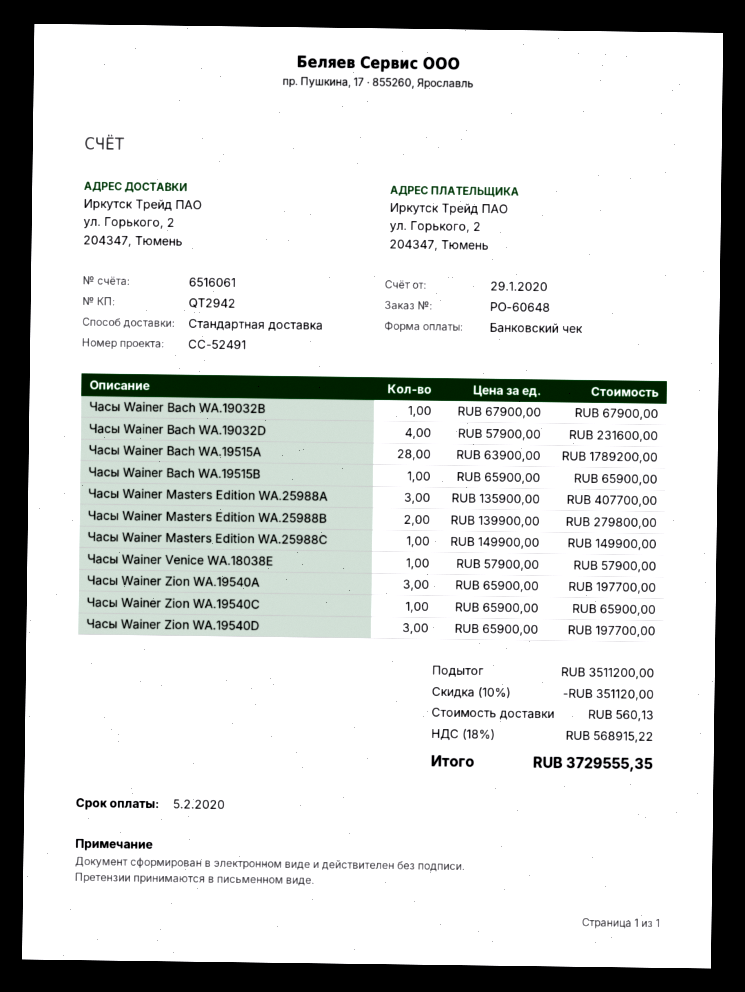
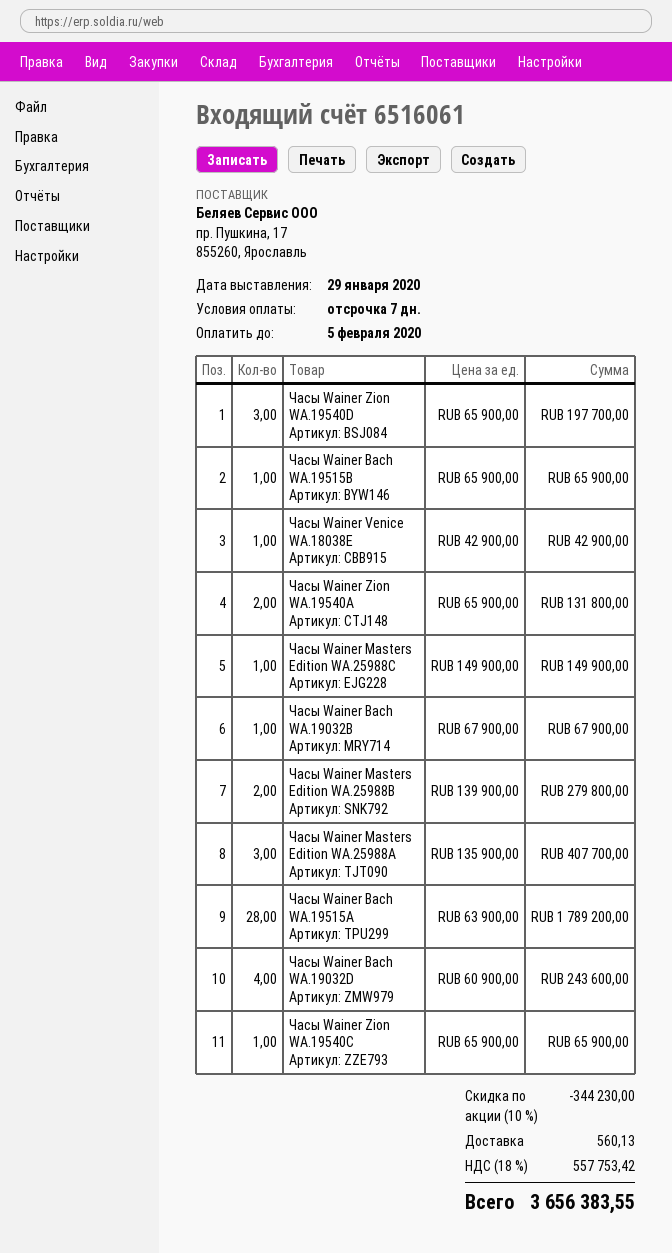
Часы Wainer Bach WA.19032D: 4 x 57900.00 = 231600.00 -> 4 x 60900.00 = 243600.00
Часы Wainer Venice WA.18038E: 1 x 57900.00 = 57900.00 -> 1 x 42900.00 = 42900.00
Часы Wainer Zion WA.19540A: 3 x 65900.00 = 197700.00 -> 2 x 65900.00 = 131800.00
discount: 10% = 351120.00 -> 10% = 344230.00
tax: 18% = 568915.22 -> 18% = 557753.42
total: 3729555.35 -> 3656383.55

